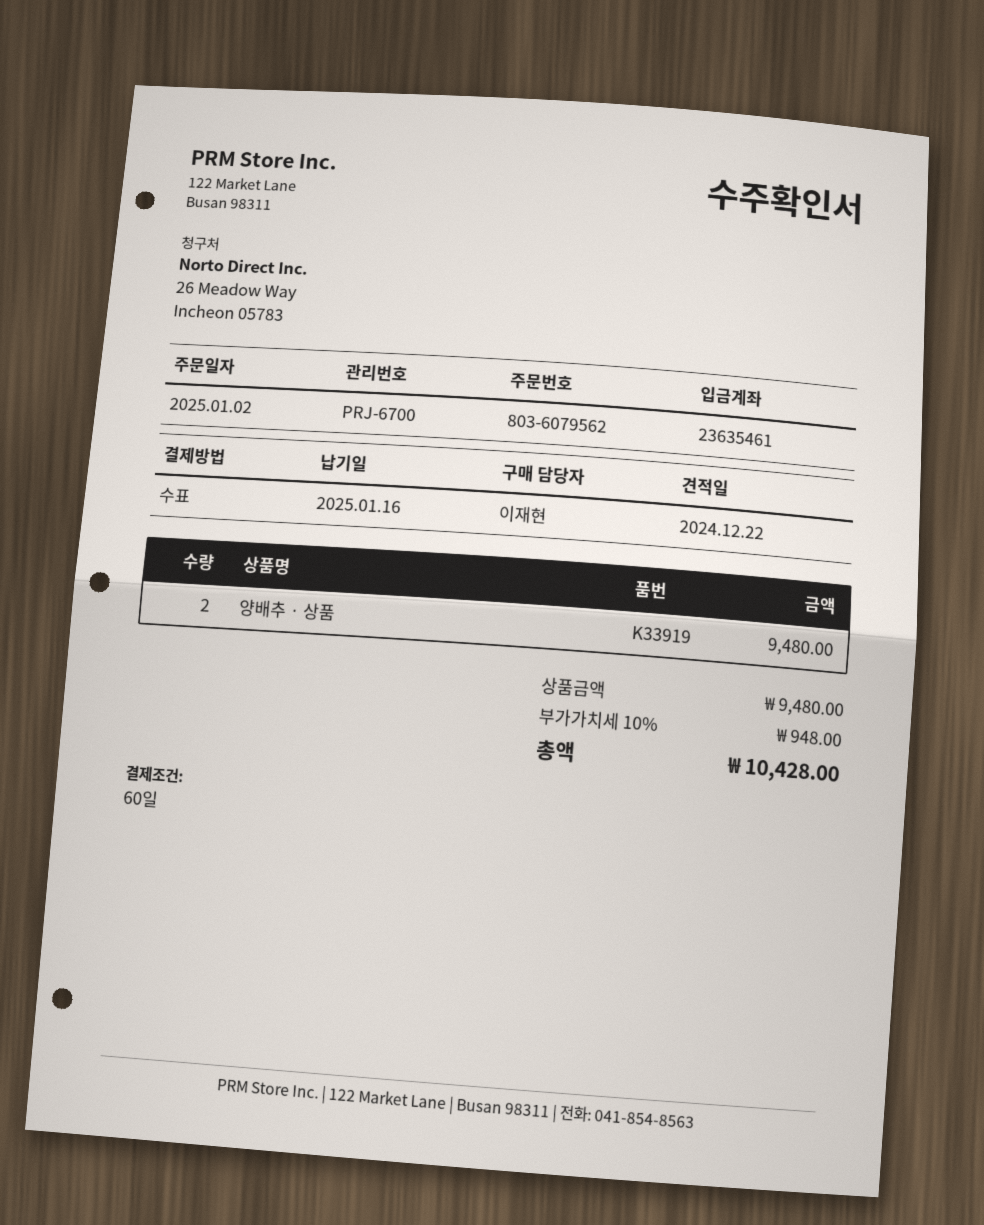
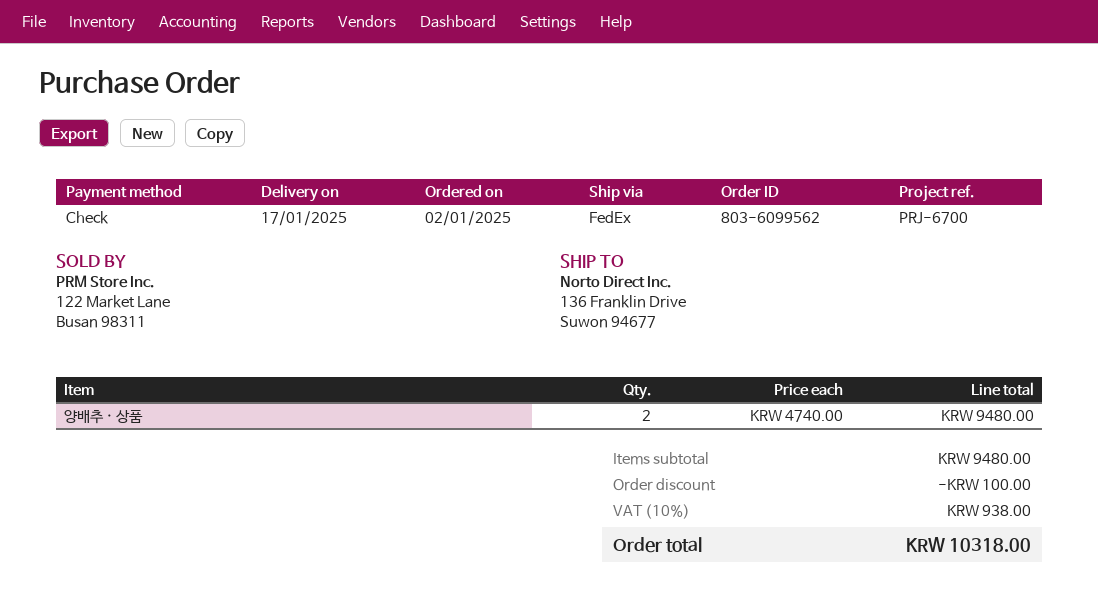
order number: 803-6079562 -> 803-6099562
delivery date: 2025-01-16 -> 2025-01-17
discount: none -> 100.00
tax: 10% = 948.00 -> 10% = 938.00
total: 10428.00 -> 10318.00

